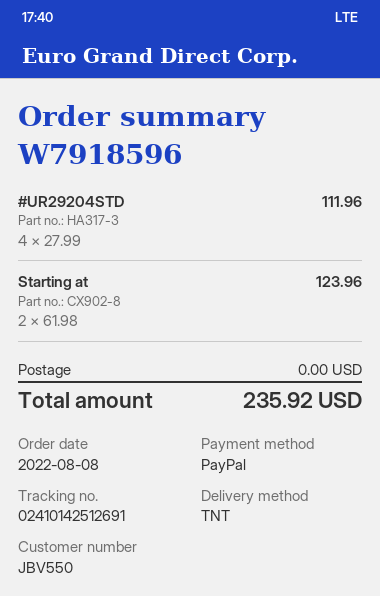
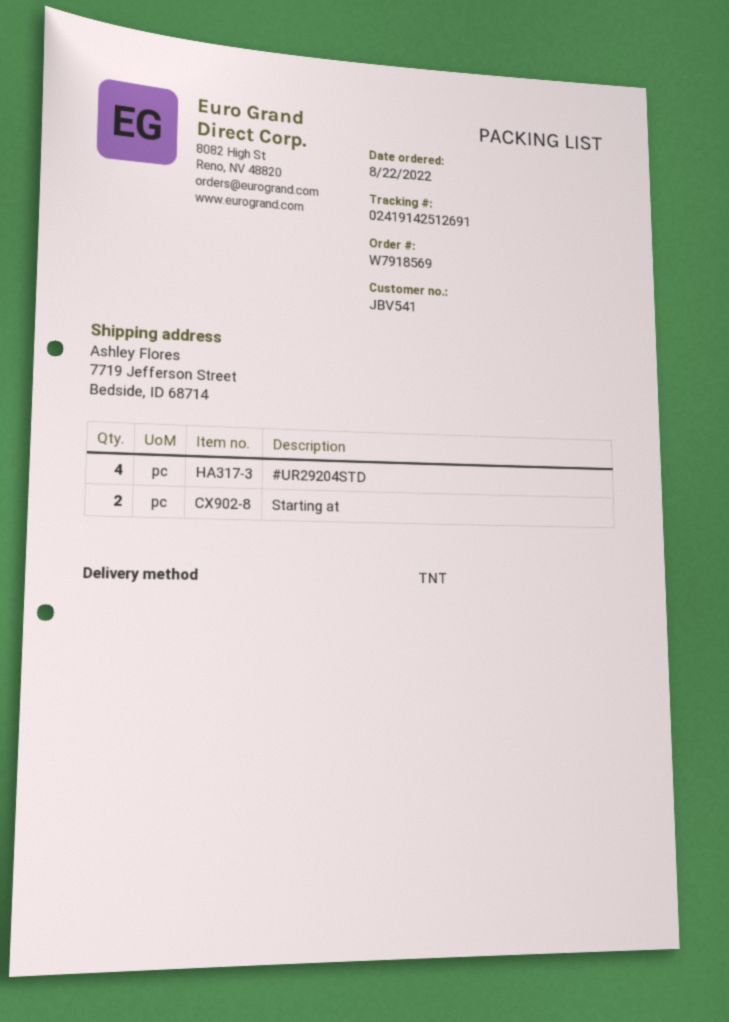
order number: W7918596 -> W7918569
order date: 2022-08-08 -> 2022-08-22
customer number: JBV550 -> JBV541
tracking number: 02410142512691 -> 02419142512691

